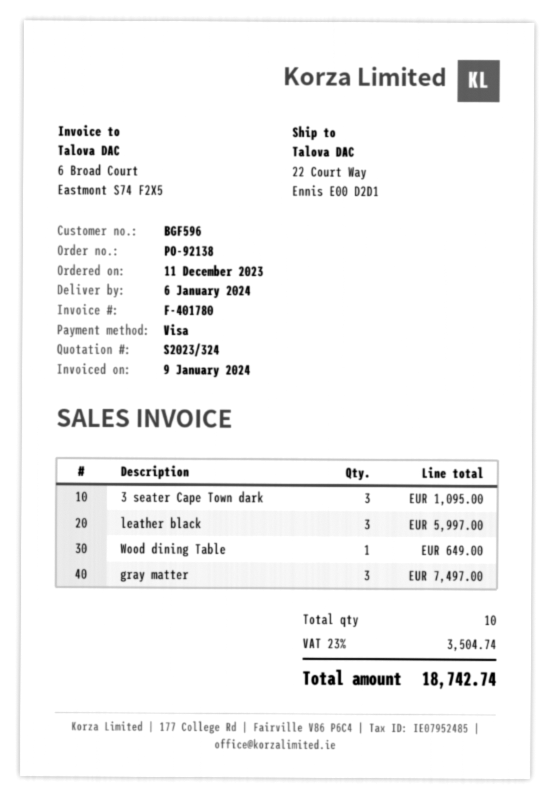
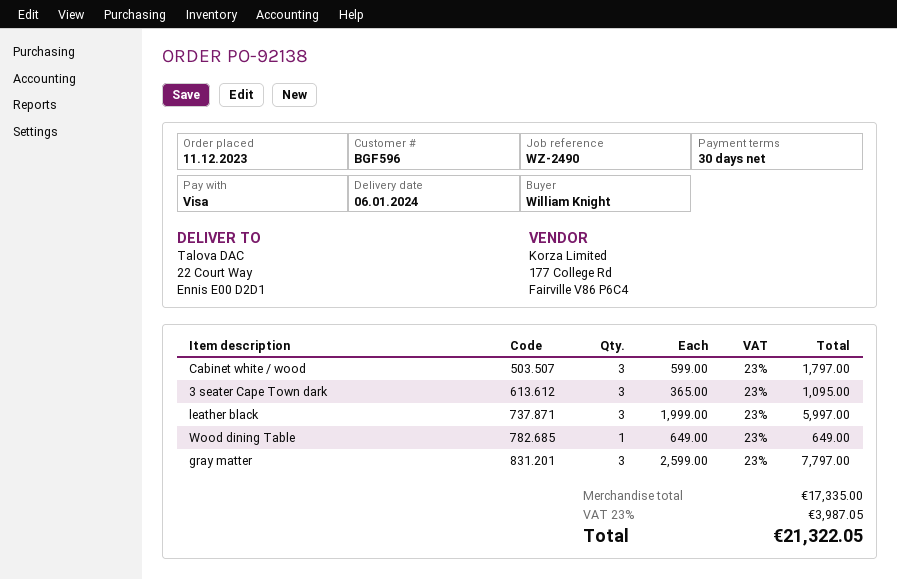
gray matter: 3 for 7497.00 -> 3 for 7797.00
Cabinet white / wood: none -> 3 for 1797.00
tax: 23% = 3504.74 -> 23% = 3987.05
total: 18742.74 -> 21322.05

